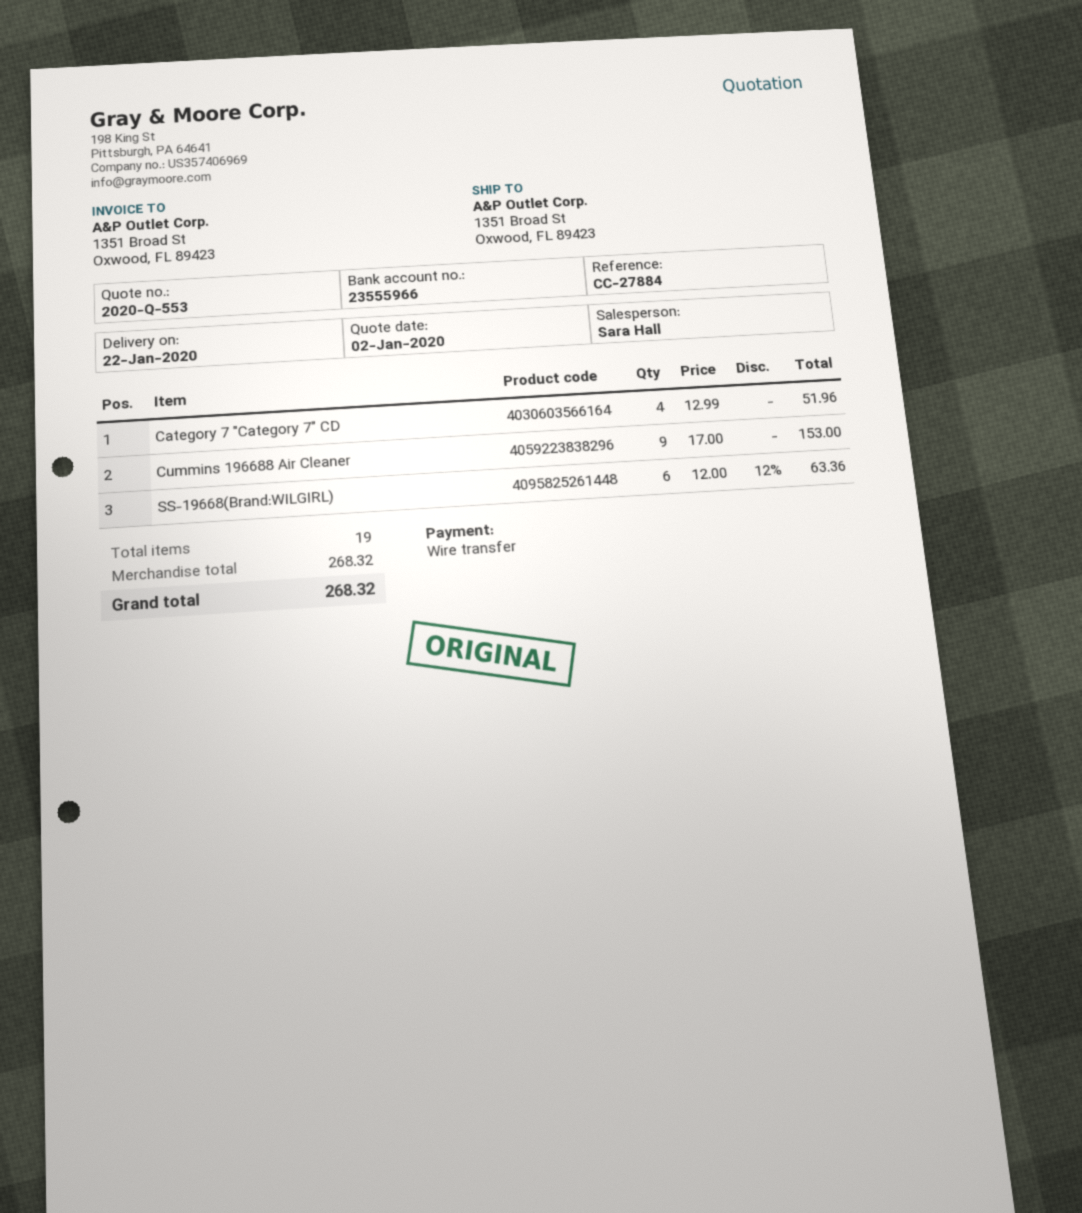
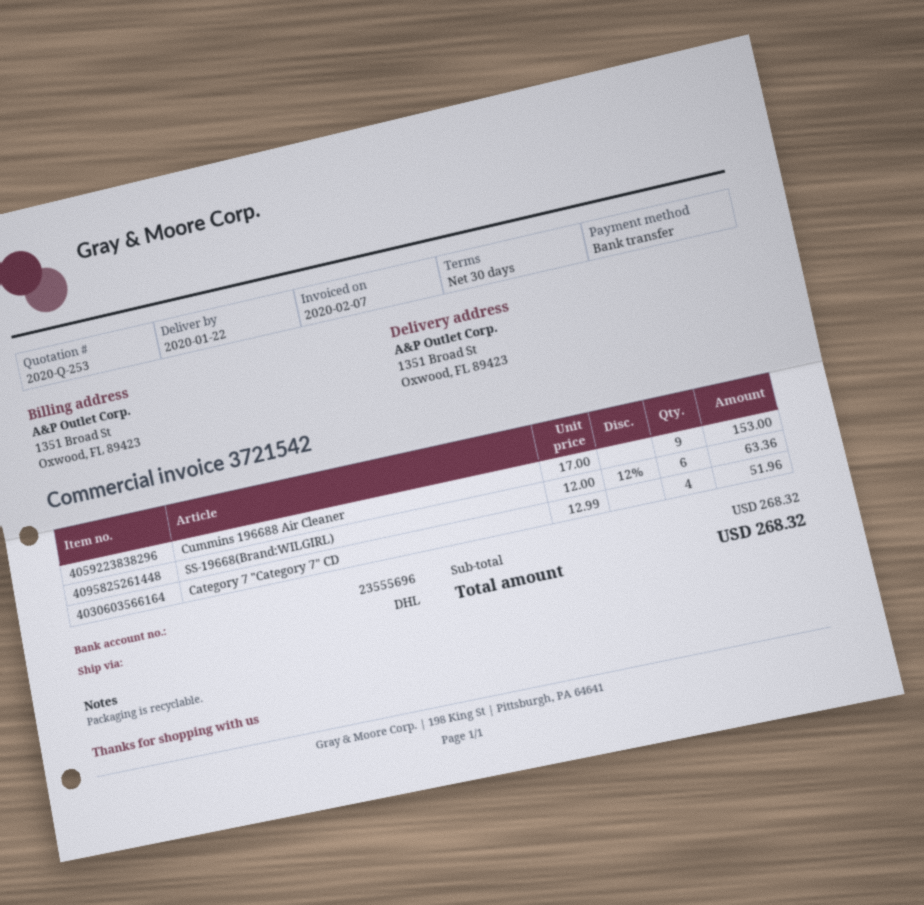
quote number: 2020-Q-553 -> 2020-Q-253
bank account: 23555966 -> 23555696

